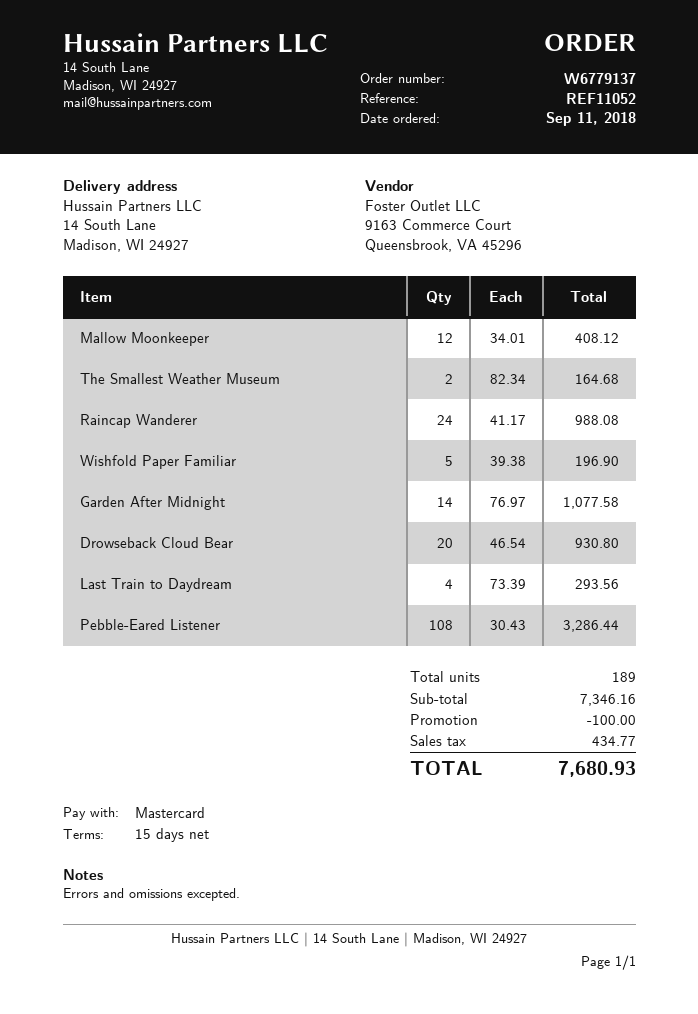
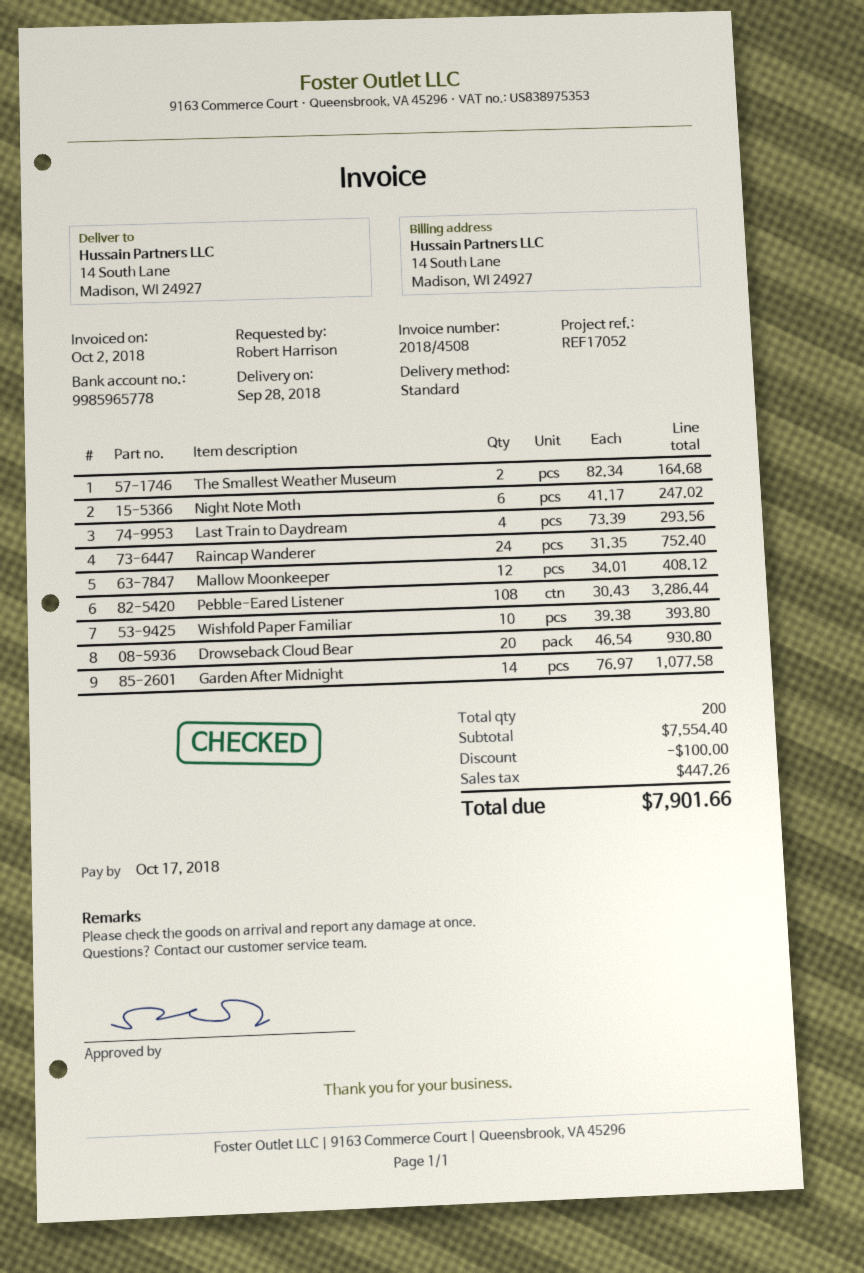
reference: REF11052 -> REF17052
Raincap Wanderer: 24 x 41.17 = 988.08 -> 24 x 31.35 = 752.40
Wishfold Paper Familiar: 5 x 39.38 = 196.90 -> 10 x 39.38 = 393.80
Night Note Moth: none -> 6 x 41.17 = 247.02
total quantity: 189 -> 200
subtotal: 7346.16 -> 7554.40
tax: 434.77 -> 447.26
total: 7680.93 -> 7901.66

